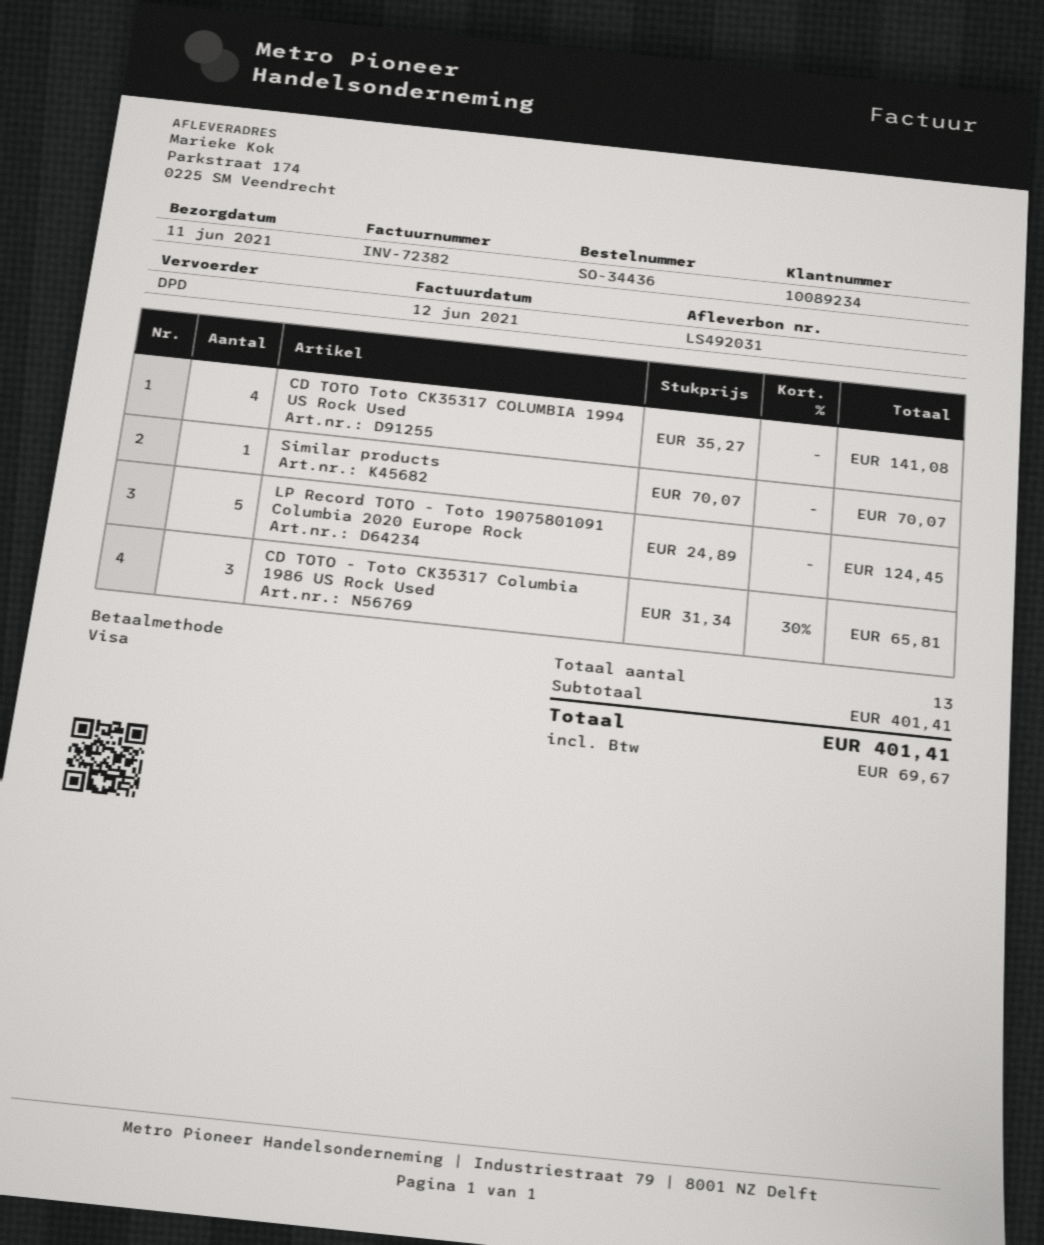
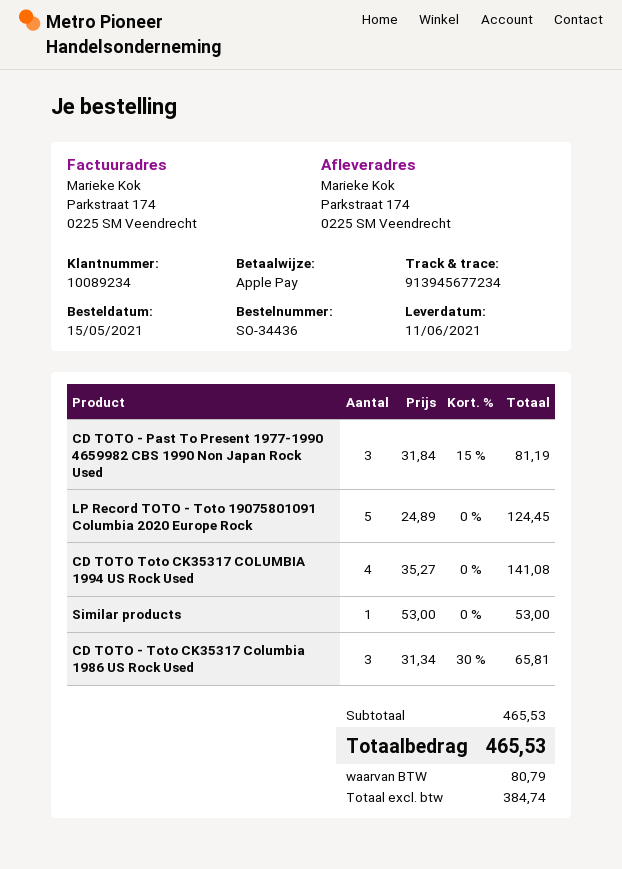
payment method: Visa -> Apple Pay
Similar products: 1 x 70.07 = 70.07 -> 1 x 53.00 = 53.00
CD TOTO - Past To Present 1977-1990 4659982 CBS 1990 Non Japan Rock Used: none -> 3 x 31.84 - 15% = 81.19
subtotal: 401.41 -> 465.53
tax: 69.67 -> 80.79
total: 401.41 -> 465.53

